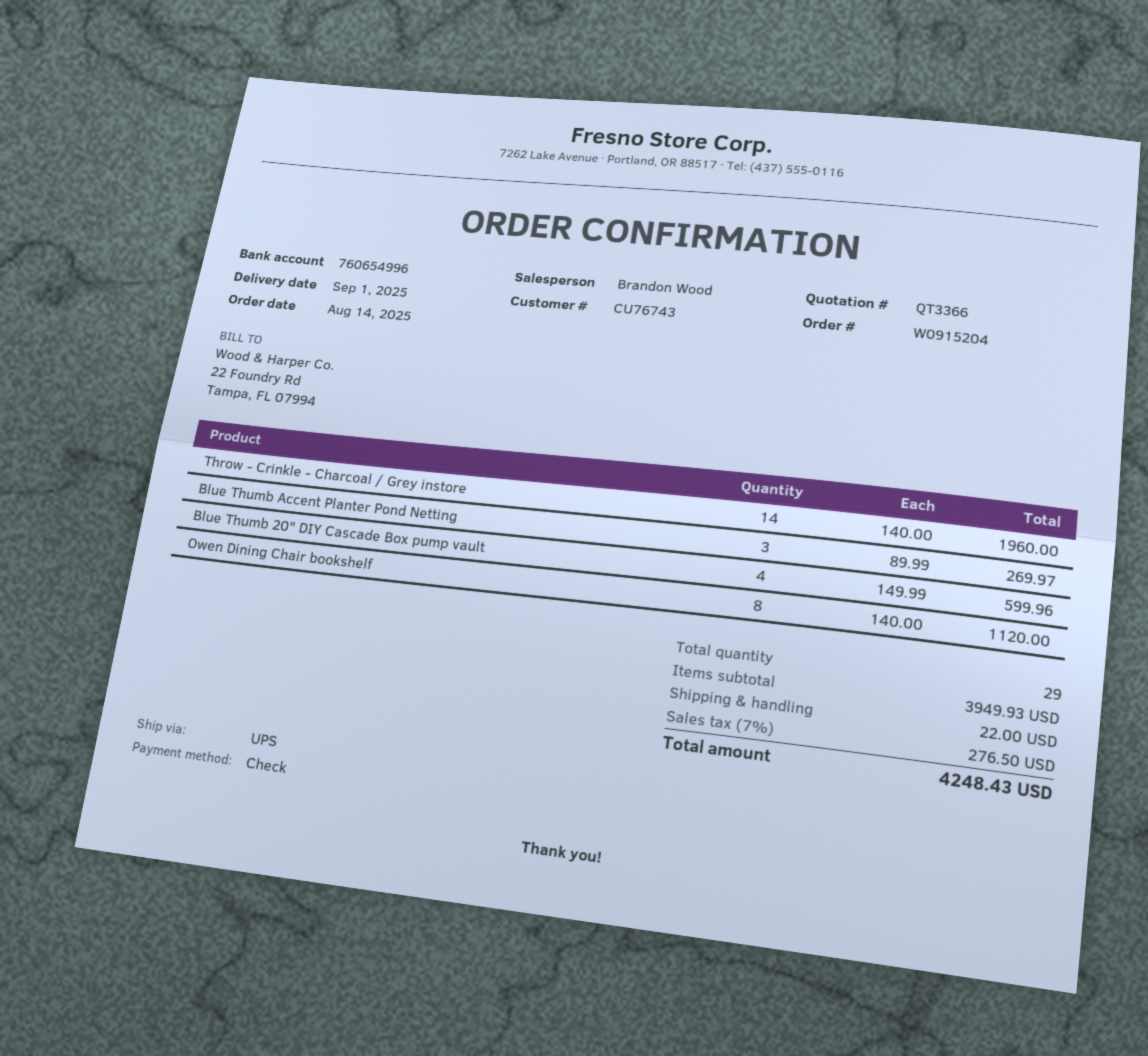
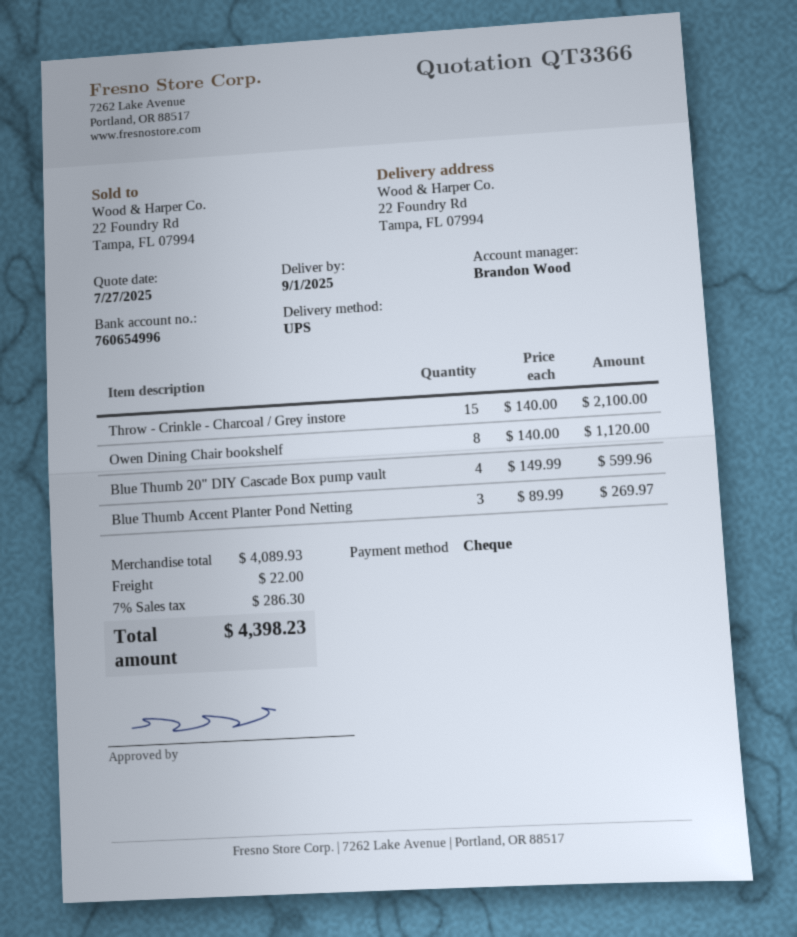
Throw - Crinkle - Charcoal / Grey instore: 14 x 140.00 = 1960.00 -> 15 x 140.00 = 2100.00
subtotal: 3949.93 -> 4089.93
tax: 7% = 276.50 -> 7% = 286.30
total: 4248.43 -> 4398.23

